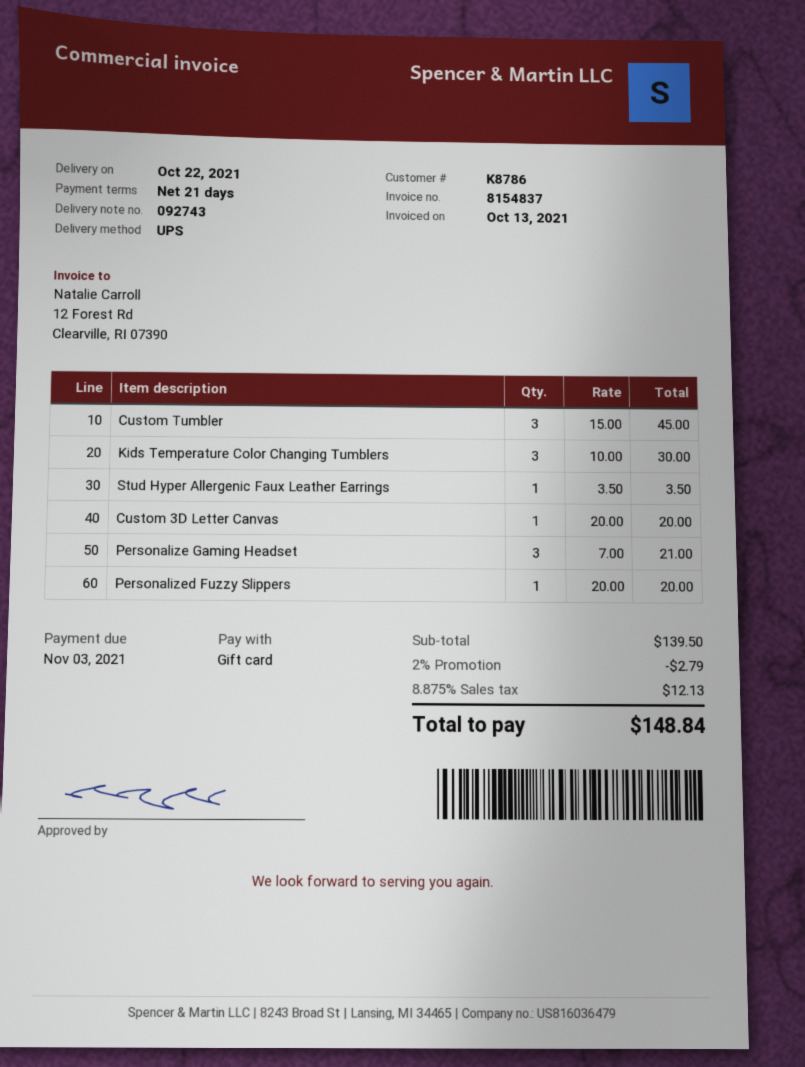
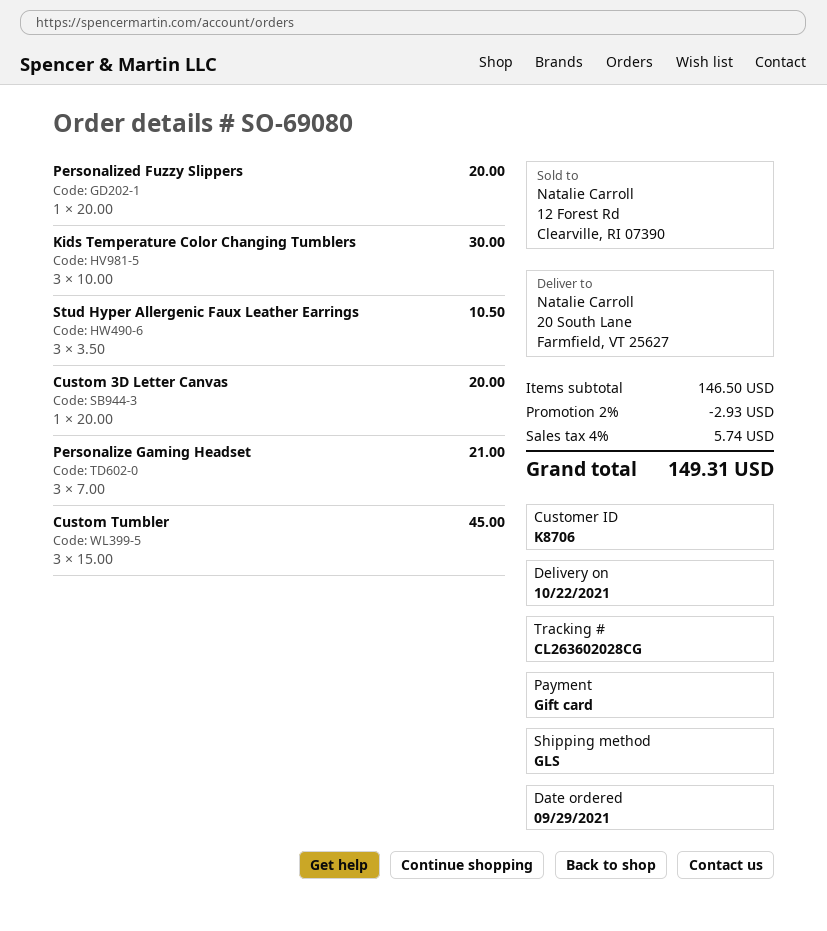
customer number: K8786 -> K8706
shipping method: UPS -> GLS
Stud Hyper Allergenic Faux Leather Earrings: 1 x 3.50 = 3.50 -> 3 x 3.50 = 10.50
subtotal: 139.50 -> 146.50
discount: 2% = 2.79 -> 2% = 2.93
tax: 8.875% = 12.13 -> 4% = 5.74
total: 148.84 -> 149.31

